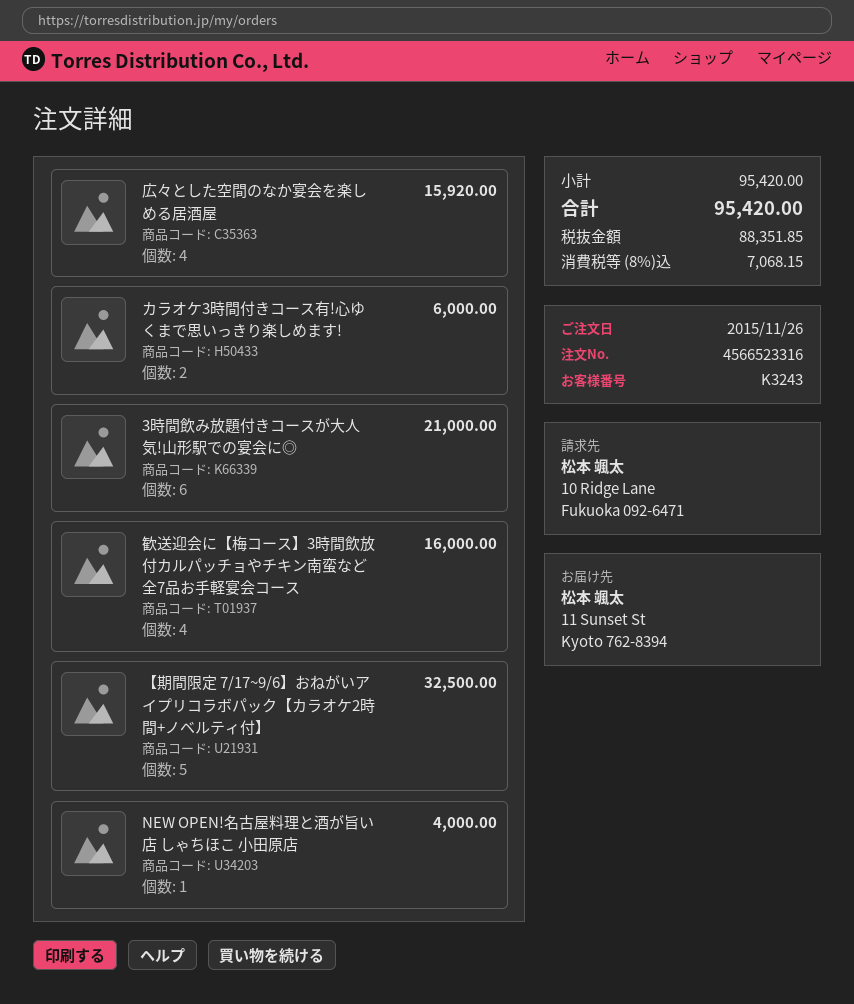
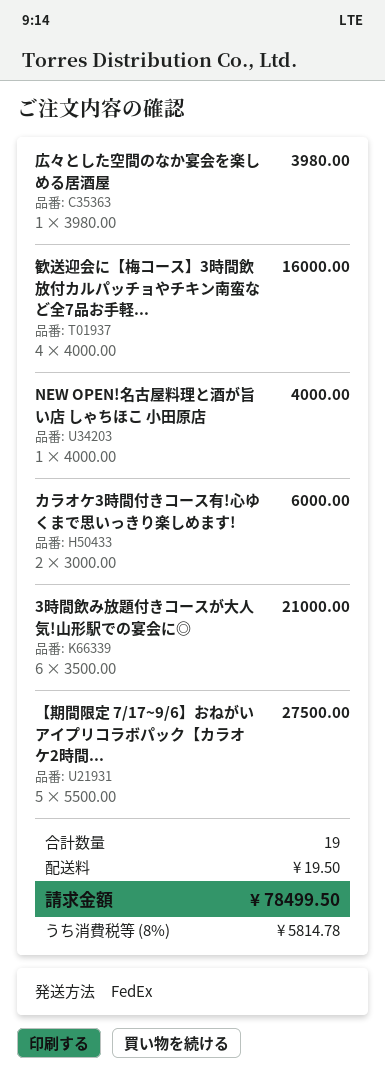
広々とした空間のなか宴会を楽しめる居酒屋: 4 for 15920.00 -> 1 for 3980.00
【期間限定 7/17~9/6】おねがいアイプリコラボパック【カラオケ2時間+ノベルティ付】: 5 for 32500.00 -> 5 for 27500.00
shipping: none -> 19.50
tax: 8% = 7068.15 -> 8% = 5814.78
total: 95420.00 -> 78499.50

